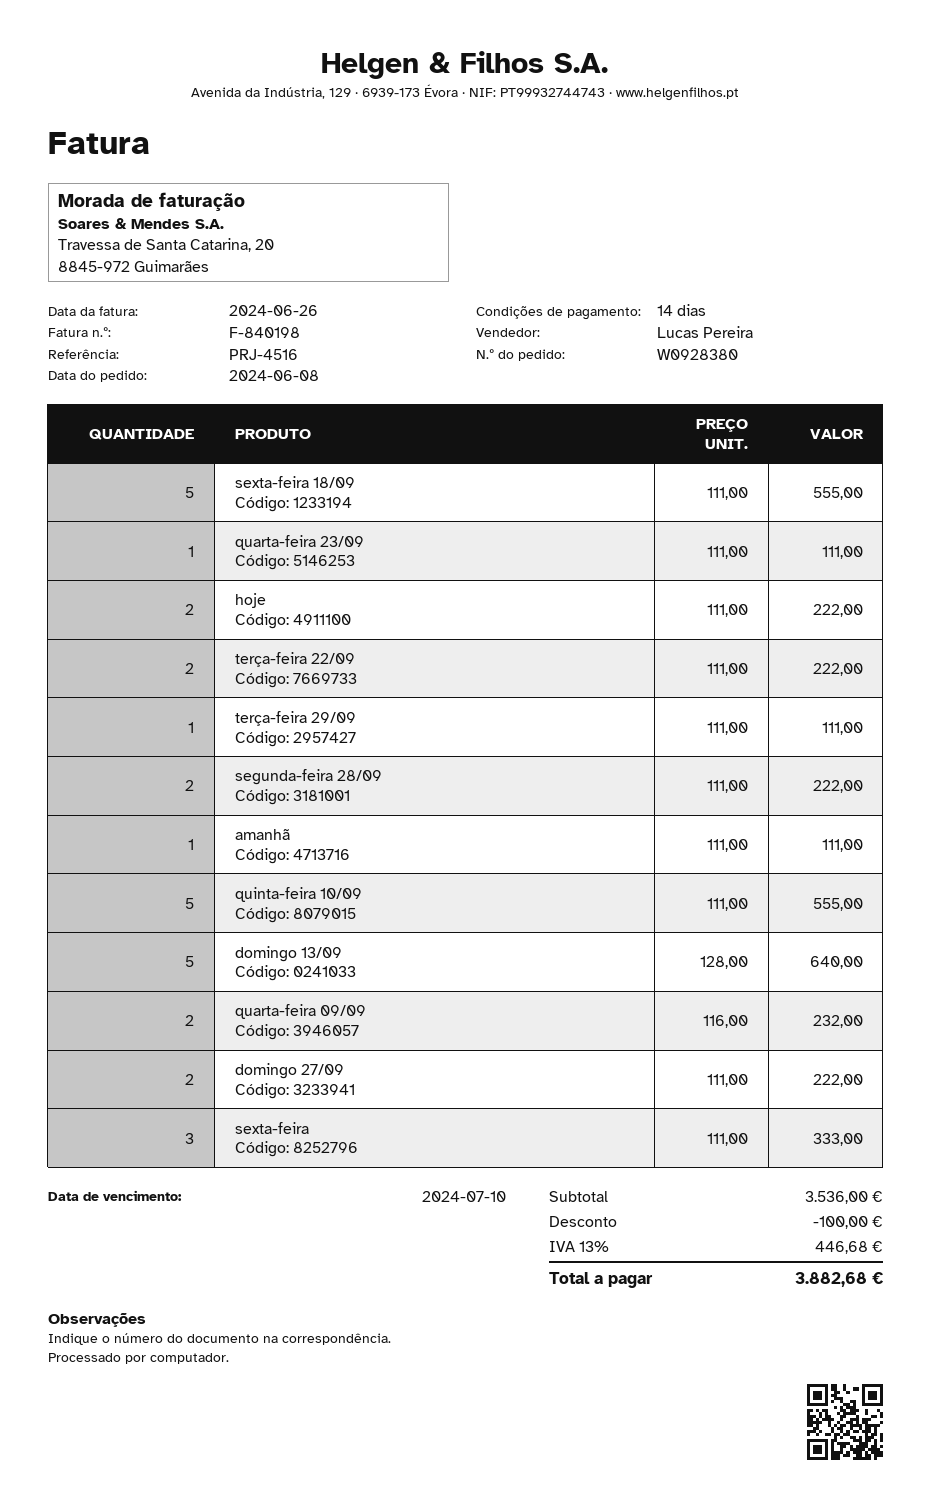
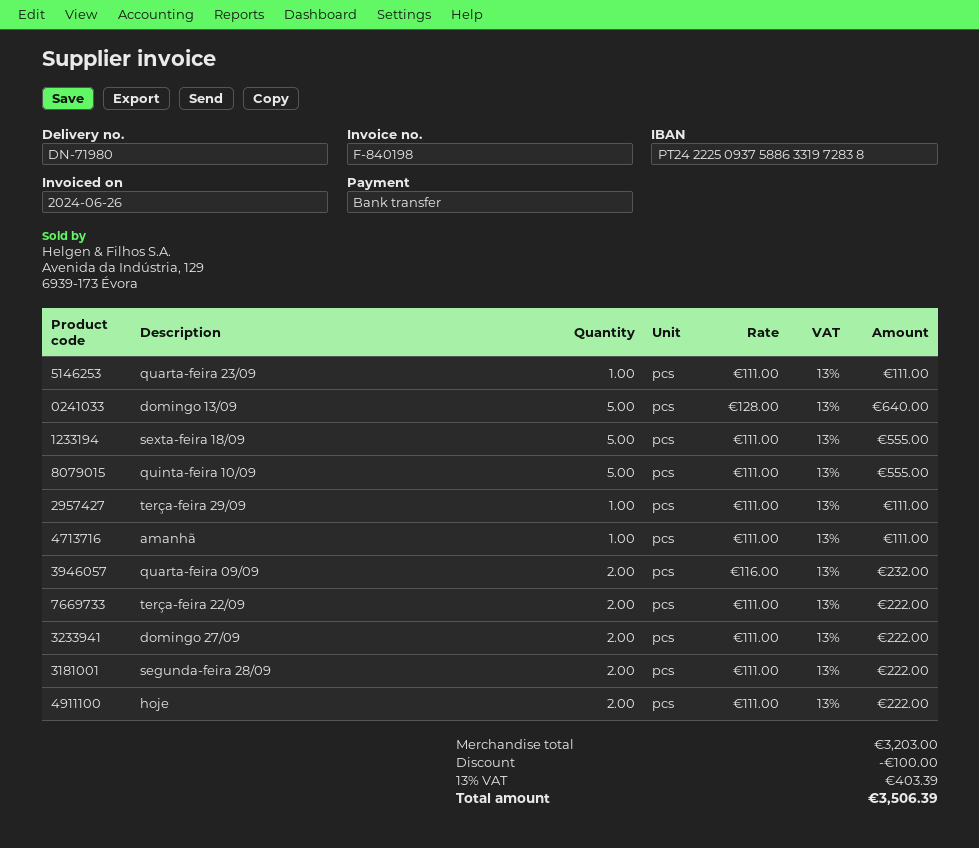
sexta-feira: 3 x 111.00 = 333.00 -> none
subtotal: 3536.00 -> 3203.00
tax: 13% = 446.68 -> 13% = 403.39
total: 3882.68 -> 3506.39

